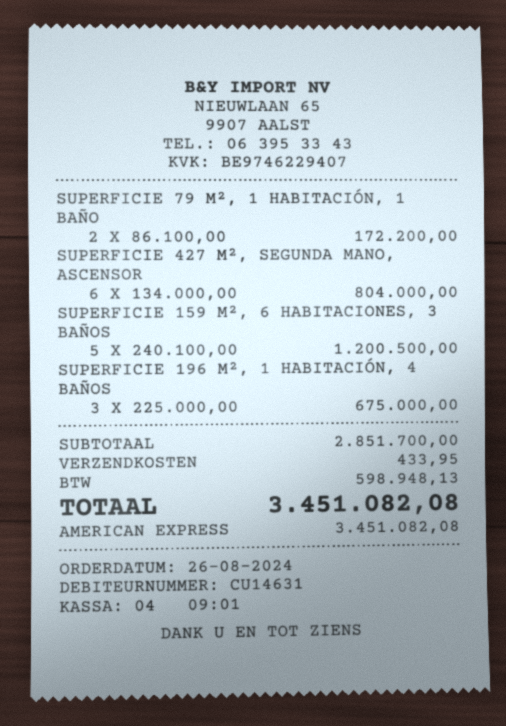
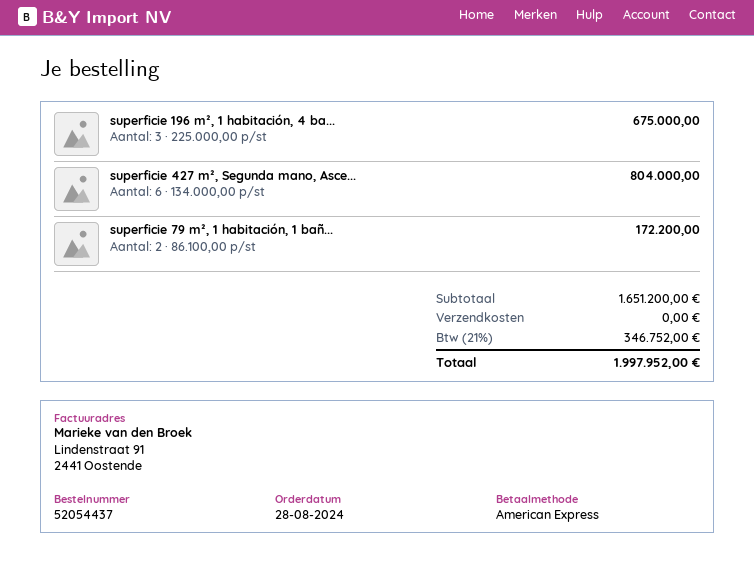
order date: 2024-08-26 -> 2024-08-28
SUPERFICIE 159 M², 6 HABITACIONES, 3 BAÑOS: 5 x 240100.00 = 1200500.00 -> none
subtotal: 2851700.00 -> 1651200.00
shipping: 433.95 -> 0.00
tax: 598948.13 -> 346752.00
total: 3451082.08 -> 1997952.00

